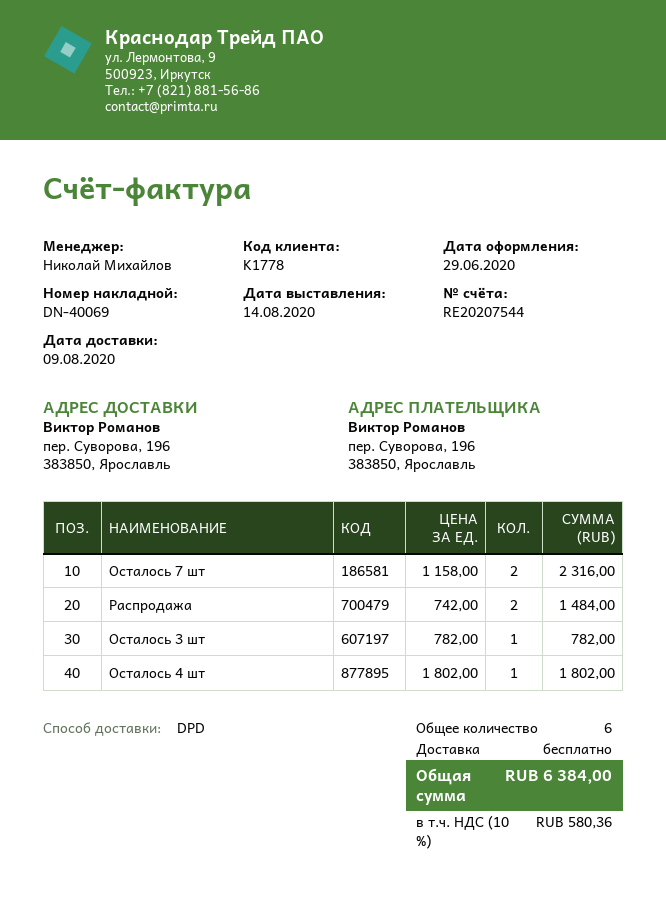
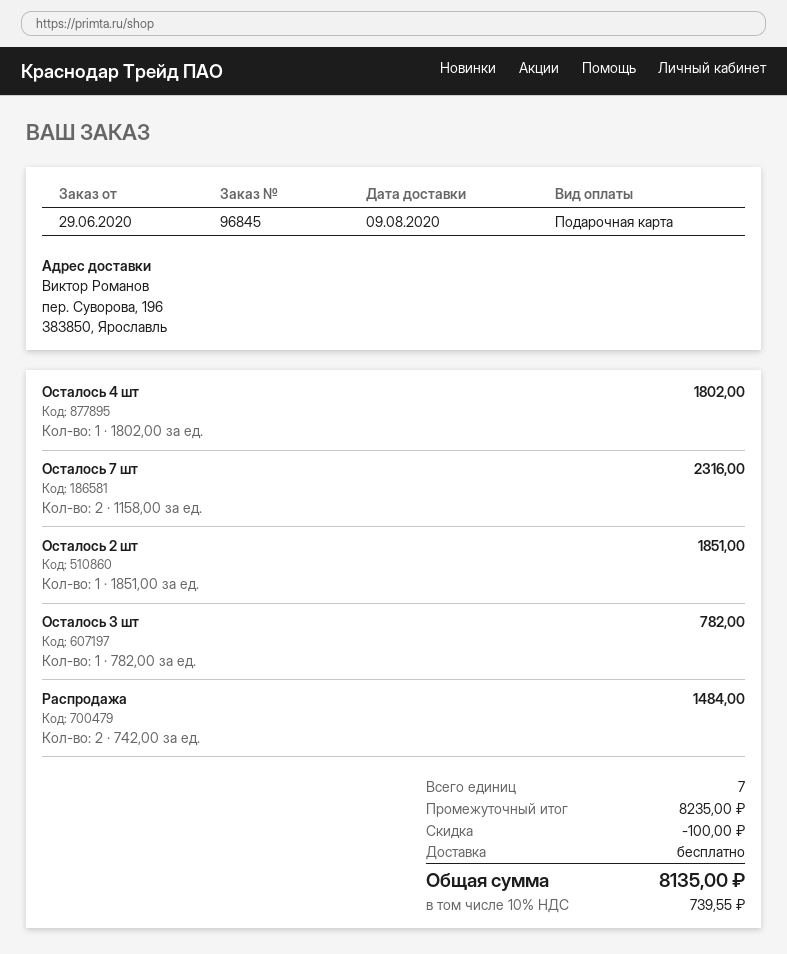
Осталось 2 шт: none -> 1 x 1851.00 = 1851.00
total quantity: 6 -> 7
discount: none -> 100.00
tax: 10% = 580.36 -> 10% = 739.55
total: 6384.00 -> 8135.00

